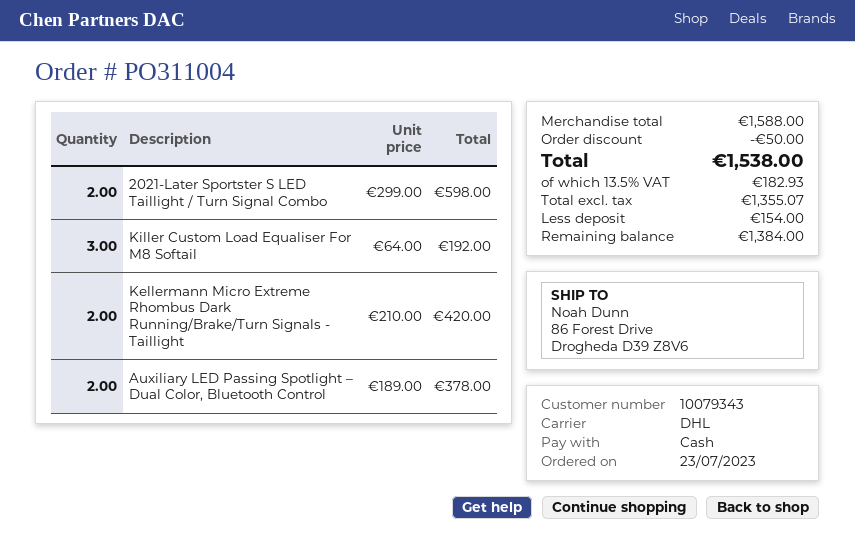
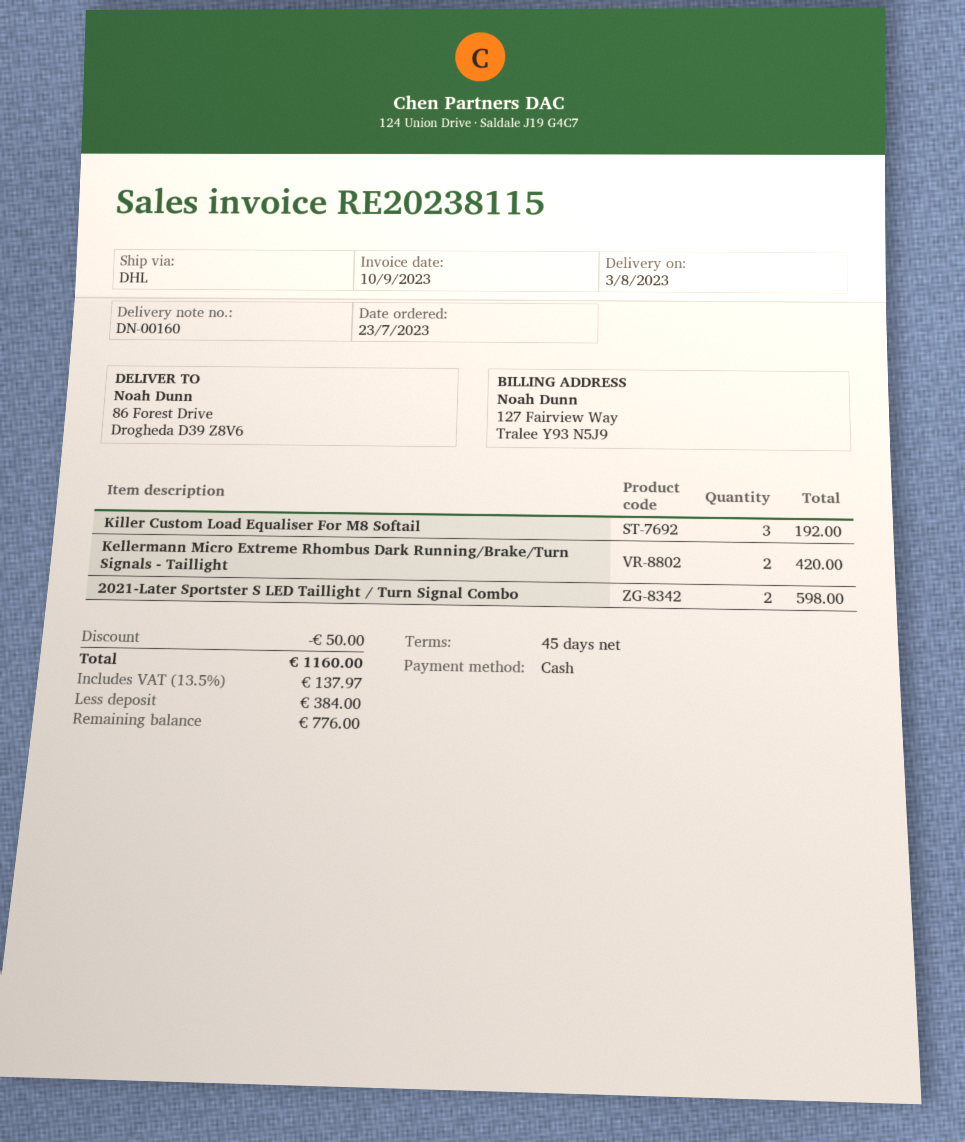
Auxiliary LED Passing Spotlight – Dual Color, Bluetooth Control: 2 for 378.00 -> none
tax: 13.5% = 182.93 -> 13.5% = 137.97
total: 1538.00 -> 1160.00
deposit: 154.00 -> 384.00
balance: 1384.00 -> 776.00

